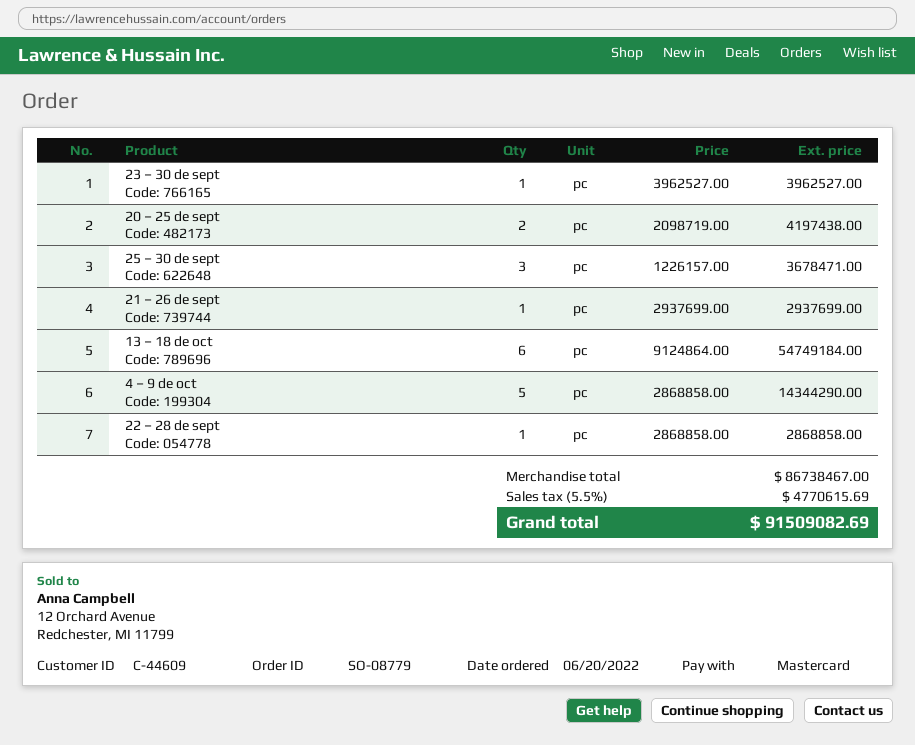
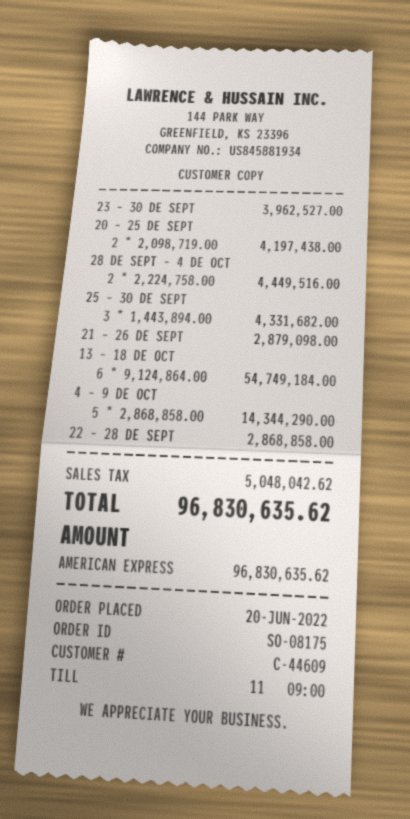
order number: SO-08779 -> SO-08175
payment method: Mastercard -> American Express
25 – 30 de sept: 3 x 1226157.00 = 3678471.00 -> 3 x 1443894.00 = 4331682.00
21 – 26 de sept: 1 x 2937699.00 = 2937699.00 -> 1 x 2879098.00 = 2879098.00
28 DE SEPT – 4 DE OCT: none -> 2 x 2224758.00 = 4449516.00
tax: 4770615.69 -> 5048042.62
total: 91509082.69 -> 96830635.62

